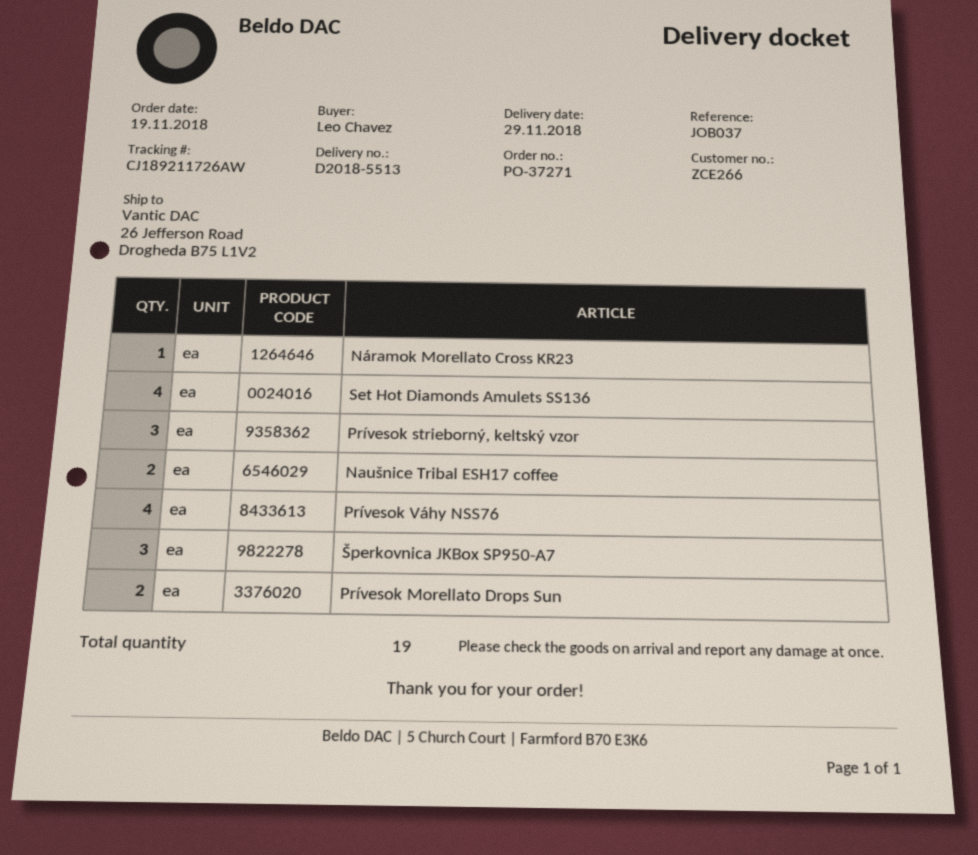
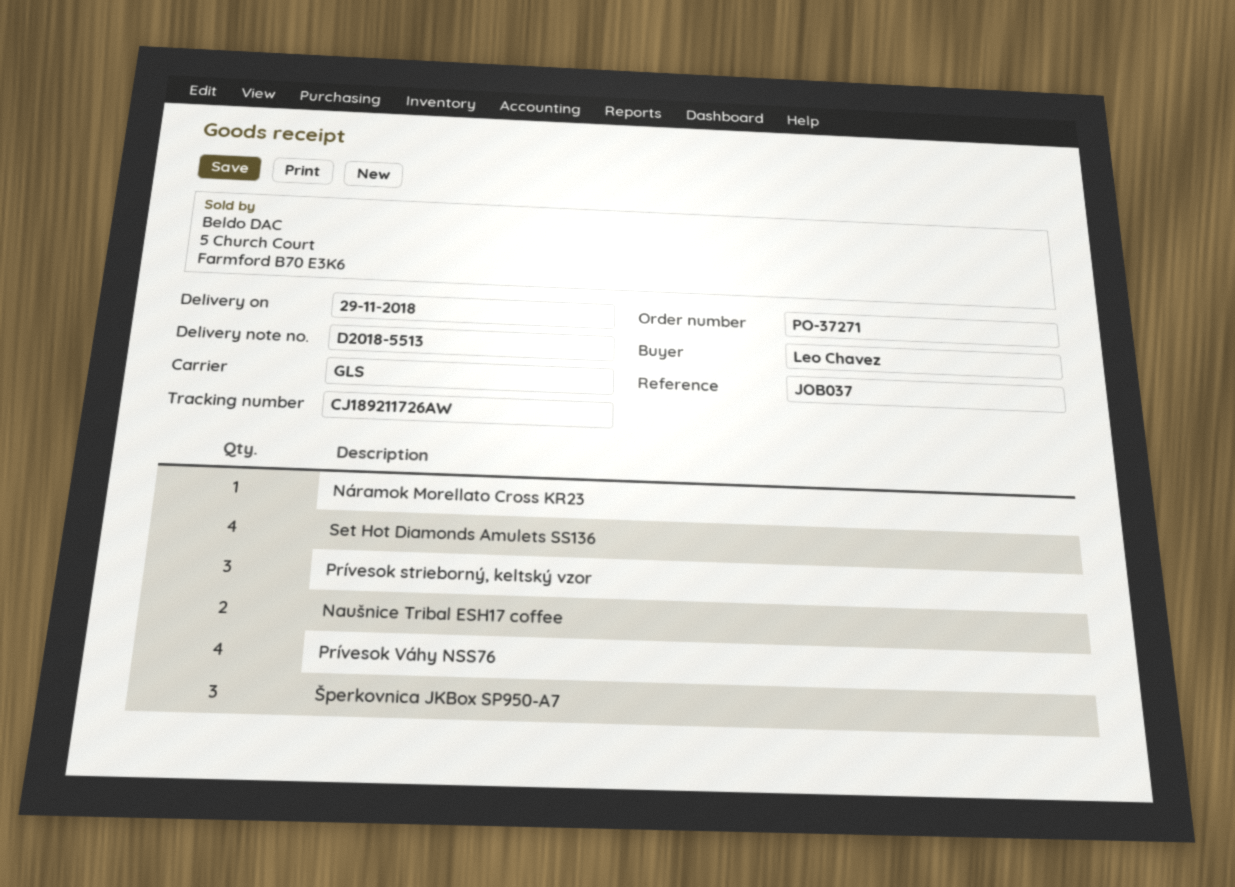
Prívesok Morellato Drops Sun: 2 -> none

